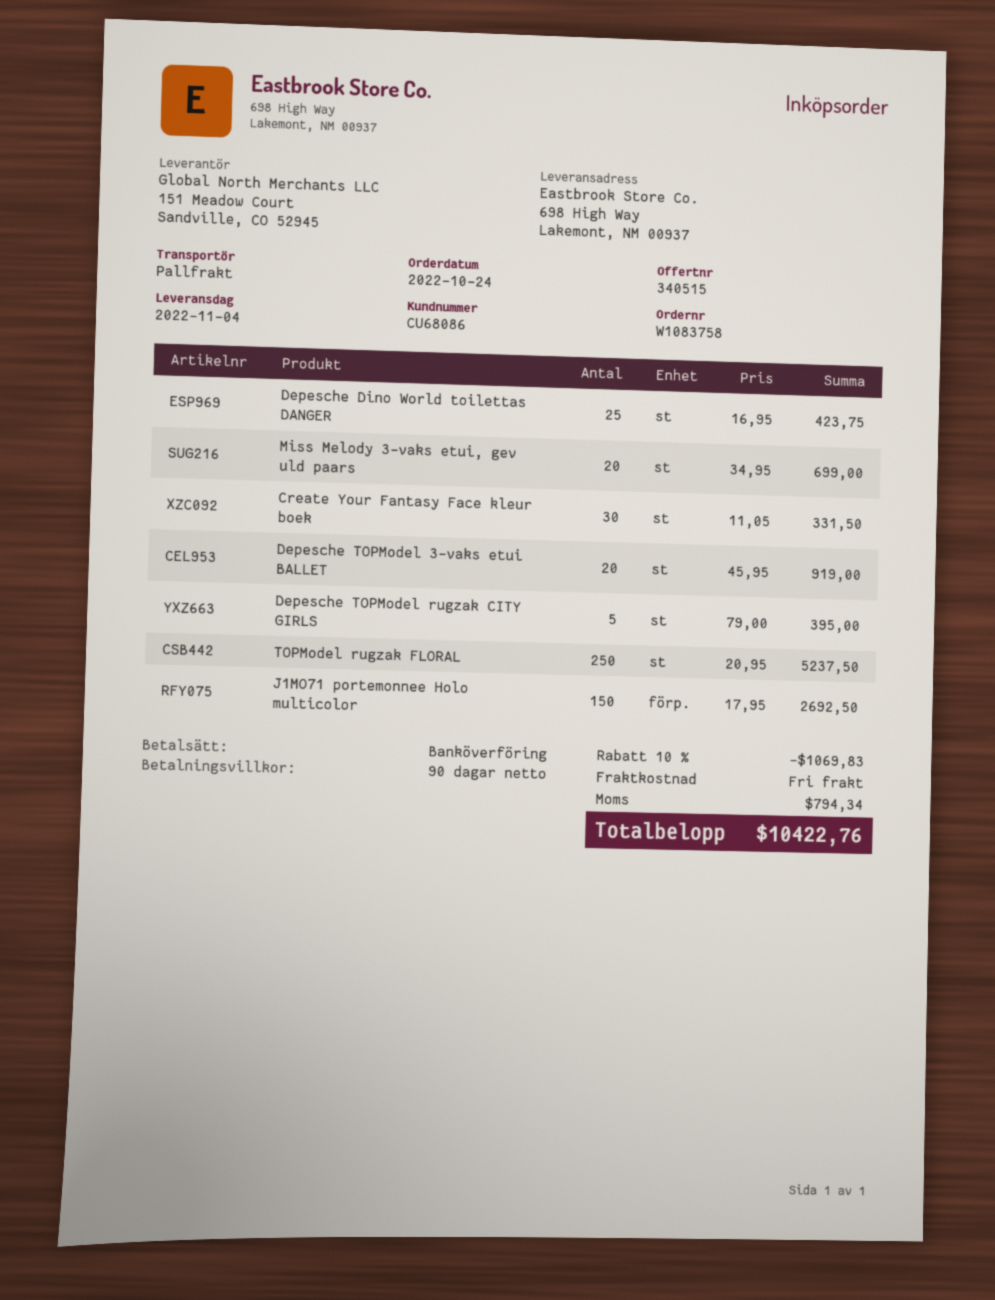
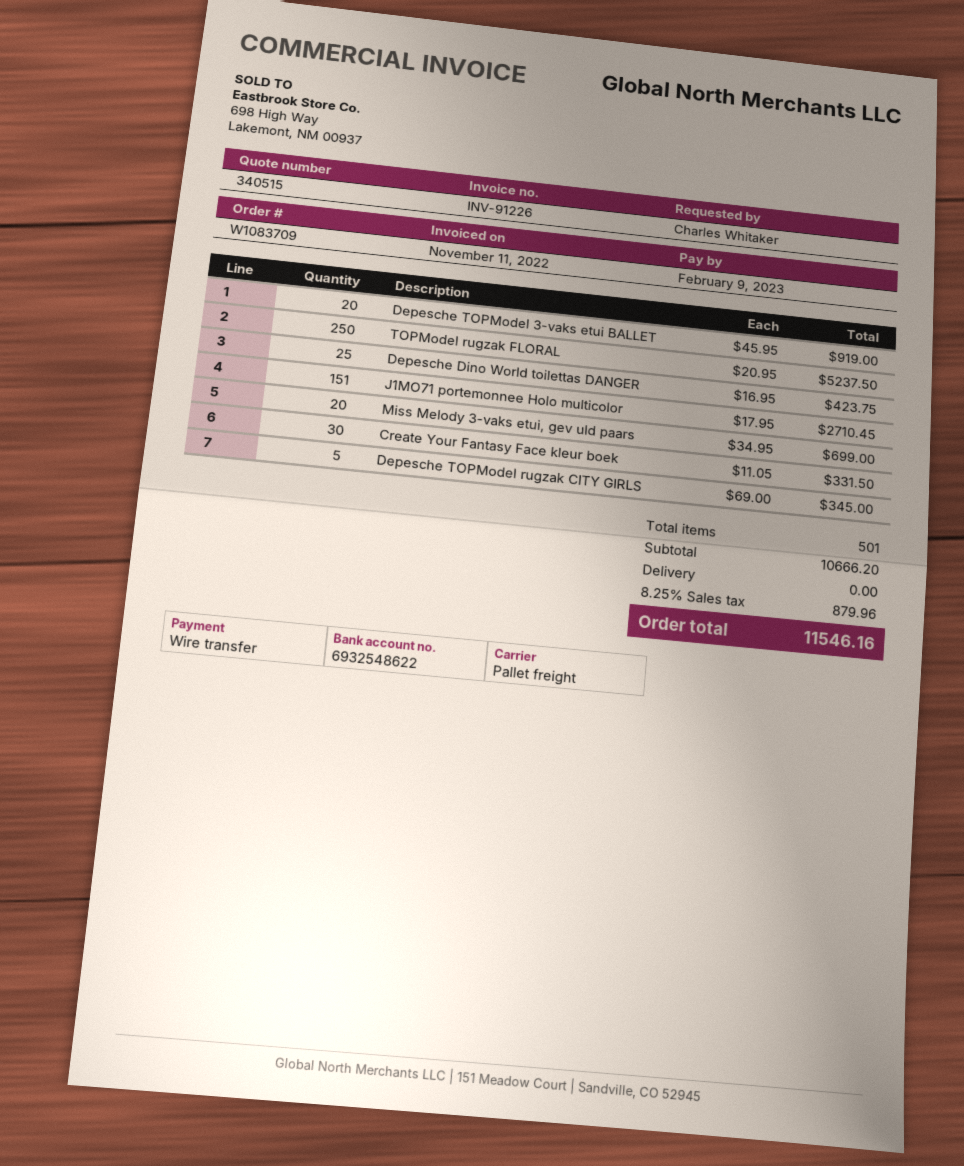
order number: W1083758 -> W1083709
Depesche TOPModel rugzak CITY GIRLS: 5 x 79.00 = 395.00 -> 5 x 69.00 = 345.00
J1MO71 portemonnee Holo multicolor: 150 x 17.95 = 2692.50 -> 151 x 17.95 = 2710.45
discount: 10% = 1069.83 -> none
tax: 794.34 -> 879.96
total: 10422.76 -> 11546.16

